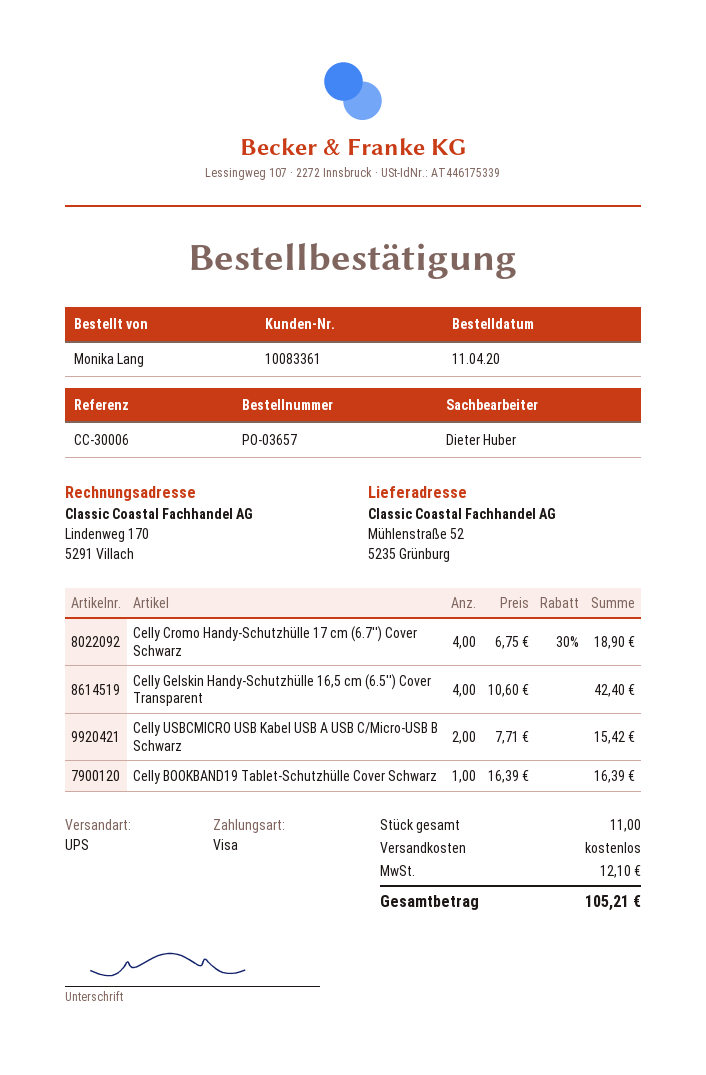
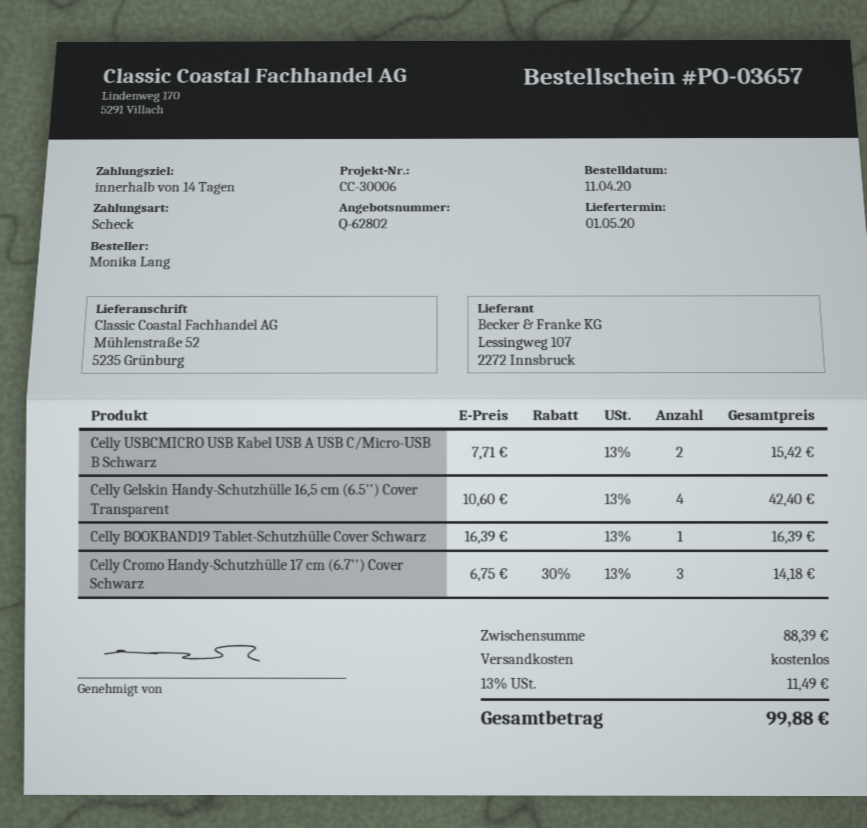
payment method: Visa -> cheque
Celly Cromo Handy-Schutzhülle 17 cm (6.7'') Cover Schwarz: 4 x 6.75 - 30% = 18.90 -> 3 x 6.75 - 30% = 14.18
tax: 12.10 -> 11.49
total: 105.21 -> 99.88

